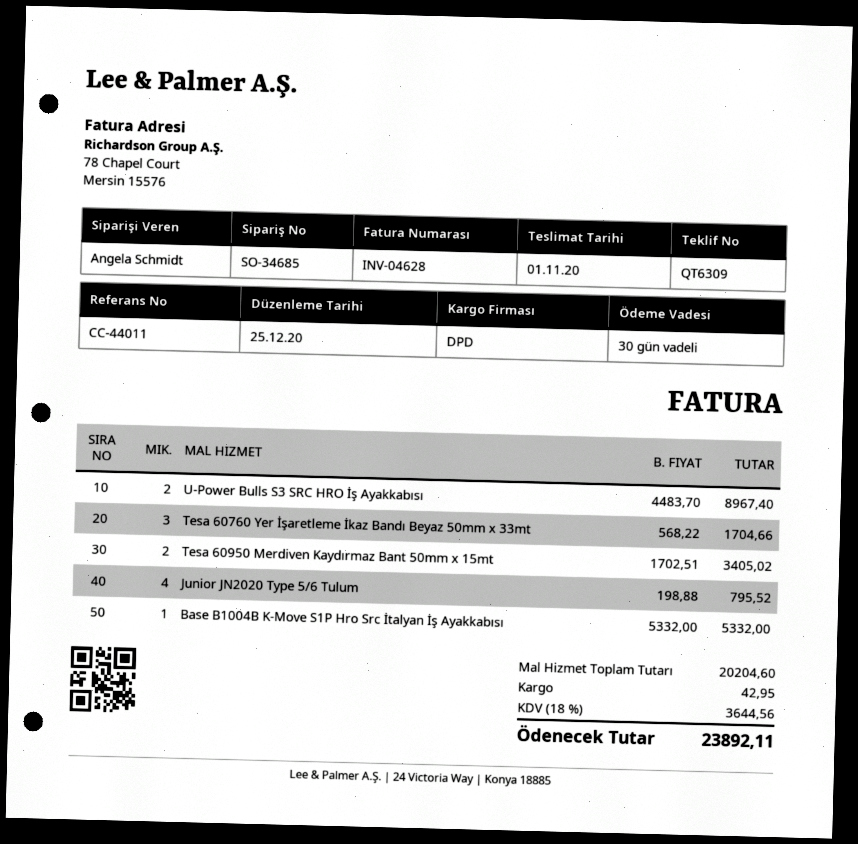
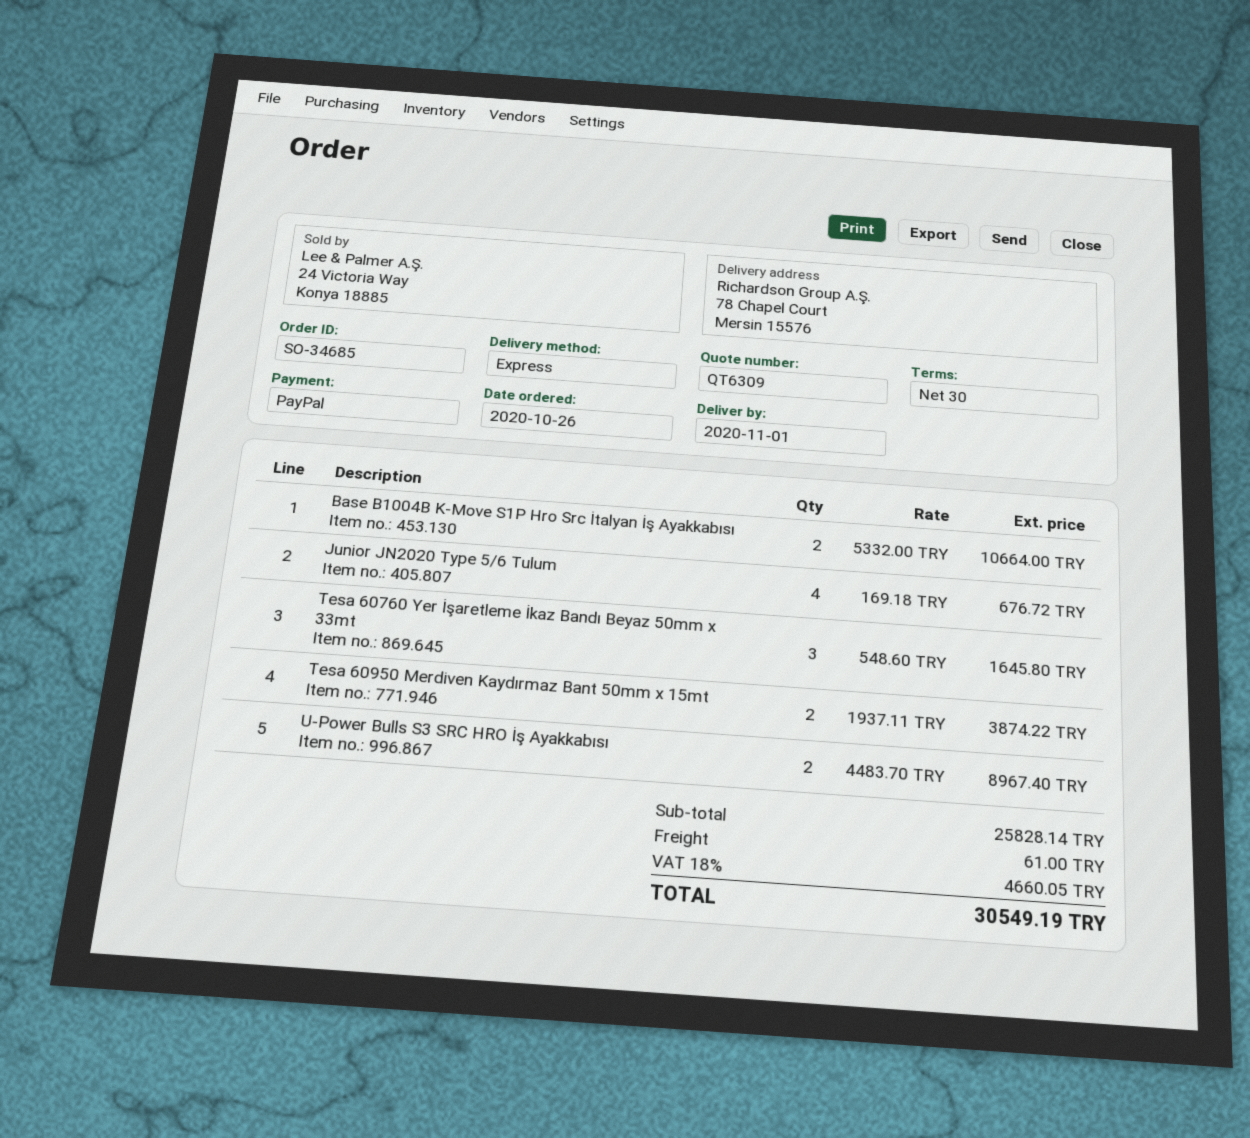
shipping method: DPD -> express
Tesa 60760 Yer İşaretleme İkaz Bandı Beyaz 50mm x 33mt: 3 x 568.22 = 1704.66 -> 3 x 548.60 = 1645.80
Tesa 60950 Merdiven Kaydırmaz Bant 50mm x 15mt: 2 x 1702.51 = 3405.02 -> 2 x 1937.11 = 3874.22
Junior JN2020 Type 5/6 Tulum: 4 x 198.88 = 795.52 -> 4 x 169.18 = 676.72
Base B1004B K-Move S1P Hro Src İtalyan İş Ayakkabısı: 1 x 5332.00 = 5332.00 -> 2 x 5332.00 = 10664.00
subtotal: 20204.60 -> 25828.14
shipping: 42.95 -> 61.00
tax: 18% = 3644.56 -> 18% = 4660.05
total: 23892.11 -> 30549.19

